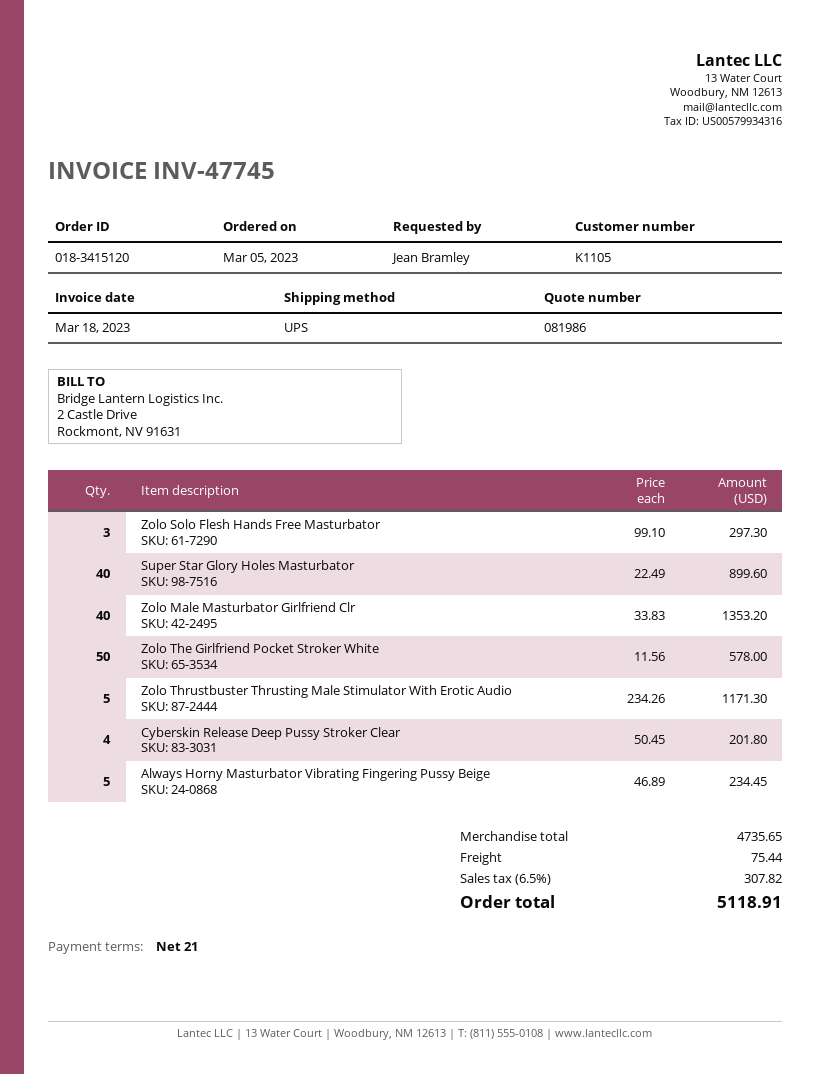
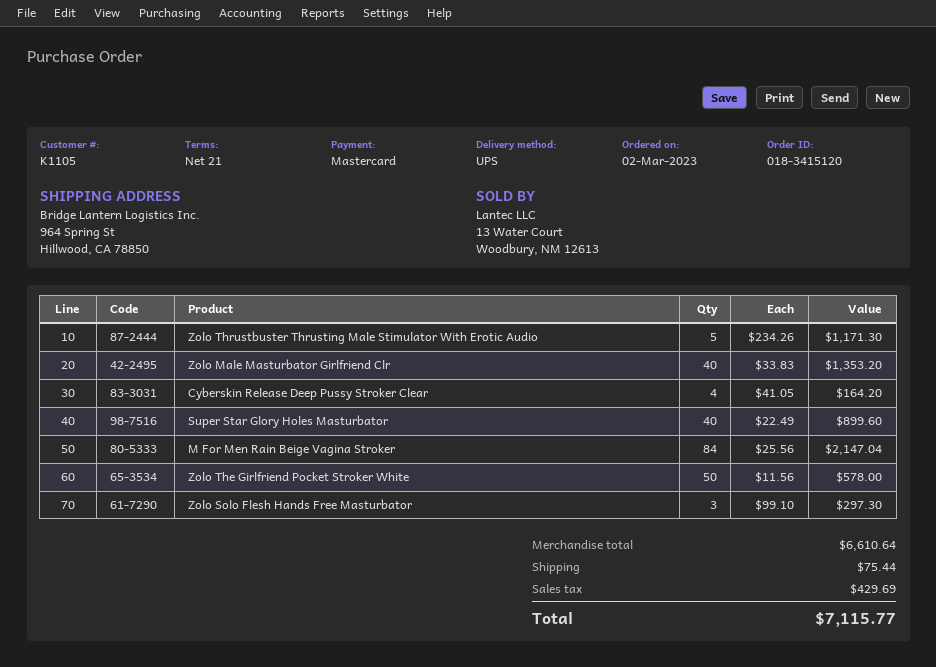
order date: 2023-03-05 -> 2023-03-02
Cyberskin Release Deep Pussy Stroker Clear: 4 x 50.45 = 201.80 -> 4 x 41.05 = 164.20
Always Horny Masturbator Vibrating Fingering Pussy Beige: 5 x 46.89 = 234.45 -> none
M For Men Rain Beige Vagina Stroker: none -> 84 x 25.56 = 2147.04
subtotal: 4735.65 -> 6610.64
tax: 307.82 -> 429.69
total: 5118.91 -> 7115.77

